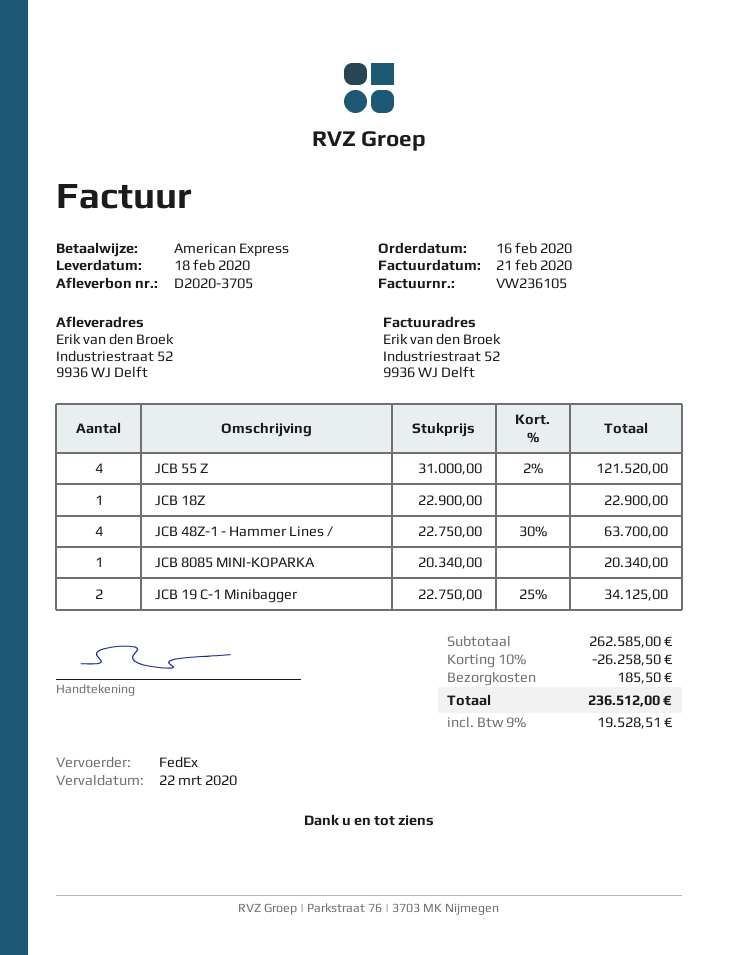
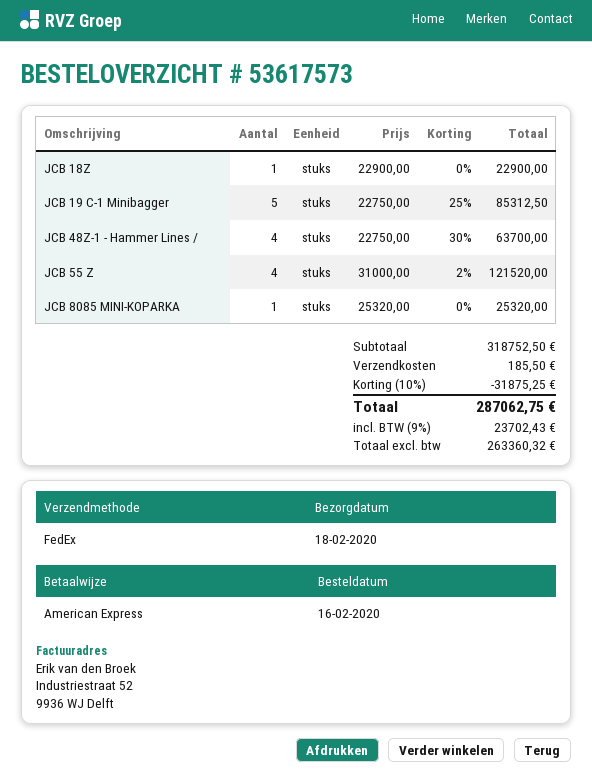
JCB 8085 MINI-KOPARKA: 1 x 20340.00 = 20340.00 -> 1 x 25320.00 = 25320.00
JCB 19 C-1 Minibagger: 2 x 22750.00 - 25% = 34125.00 -> 5 x 22750.00 - 25% = 85312.50
subtotal: 262585.00 -> 318752.50
discount: 10% = 26258.50 -> 10% = 31875.25
tax: 9% = 19528.51 -> 9% = 23702.43
total: 236512.00 -> 287062.75

